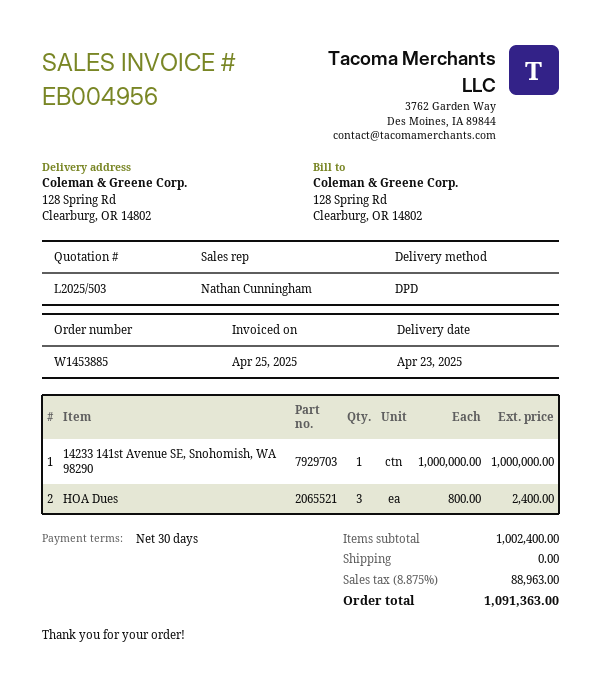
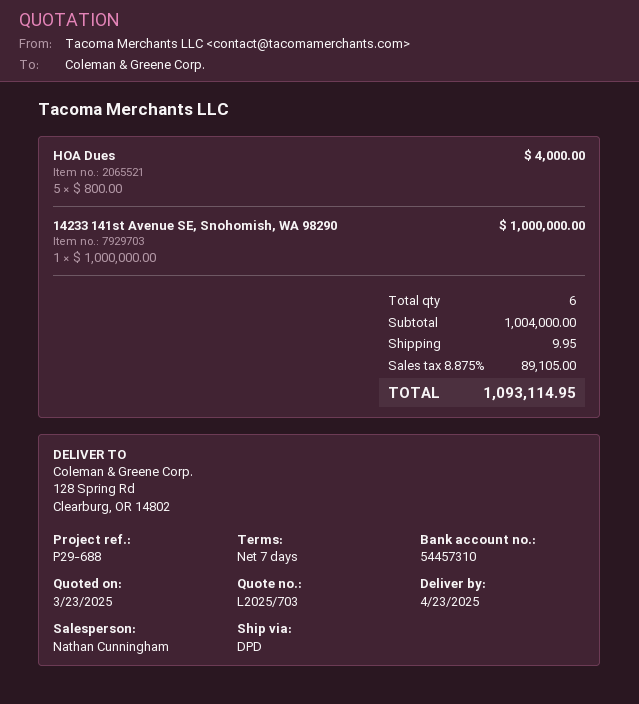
quote number: L2025/503 -> L2025/703
payment terms: 30 days -> 7 days
HOA Dues: 3 x 800.00 = 2400.00 -> 5 x 800.00 = 4000.00
subtotal: 1002400.00 -> 1004000.00
shipping: 0.00 -> 9.95
tax: 8.875% = 88963.00 -> 8.875% = 89105.00
total: 1091363.00 -> 1093114.95

